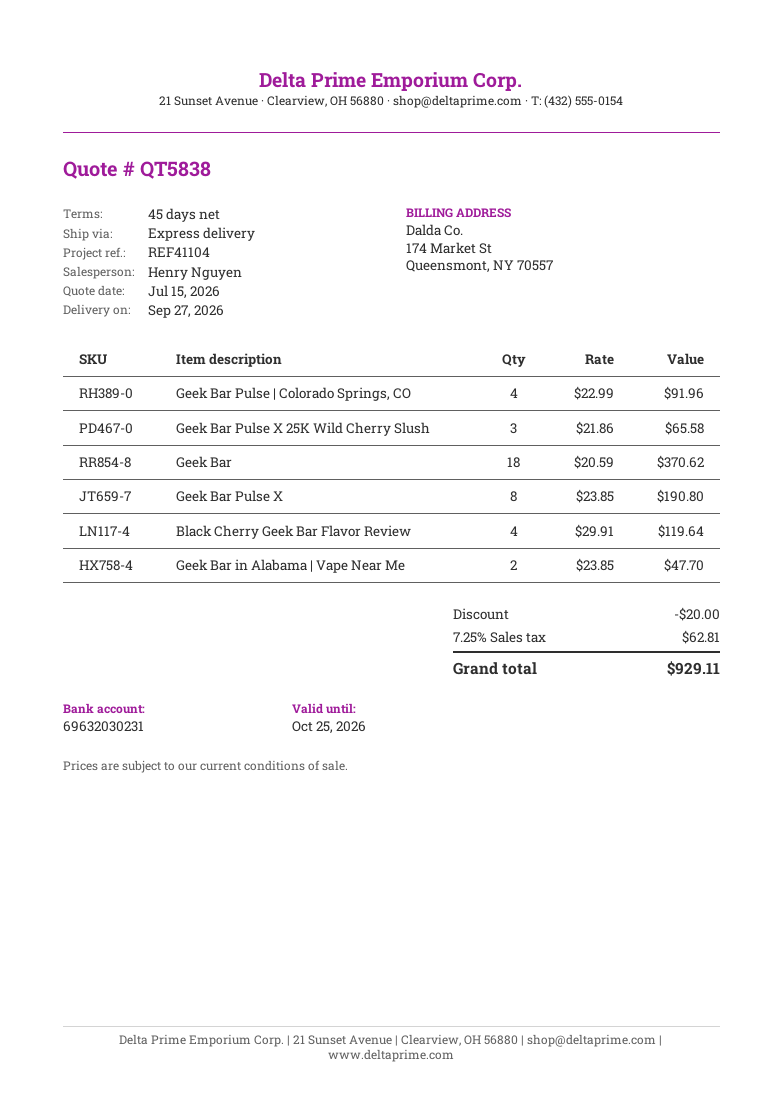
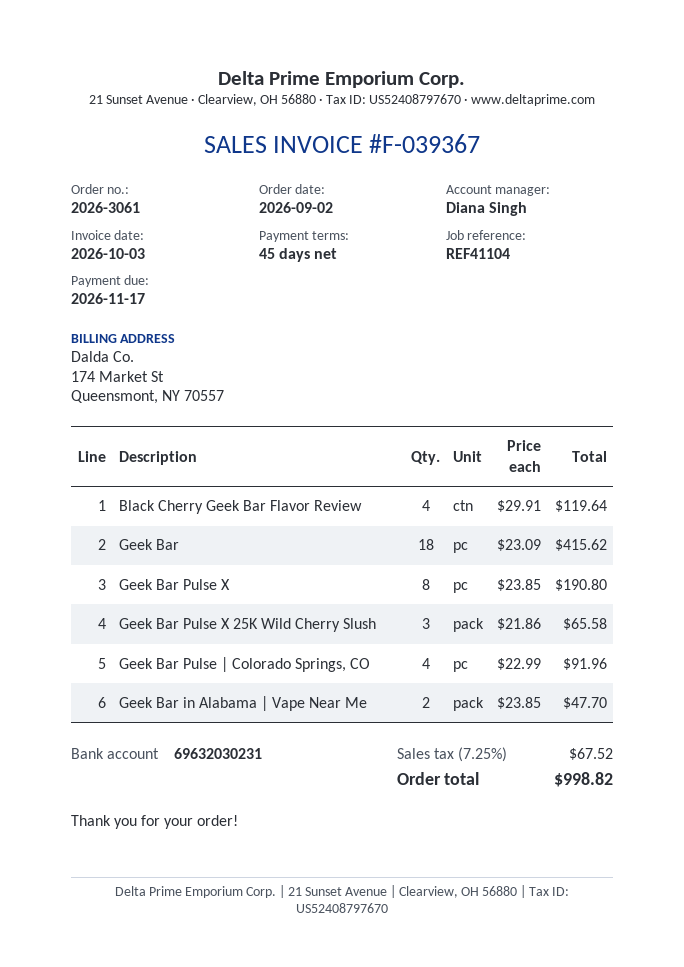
sales rep: Henry Nguyen -> Diana Singh
Geek Bar: 18 x 20.59 = 370.62 -> 18 x 23.09 = 415.62
discount: 20.00 -> none
tax: 7.25% = 62.81 -> 7.25% = 67.52
total: 929.11 -> 998.82

